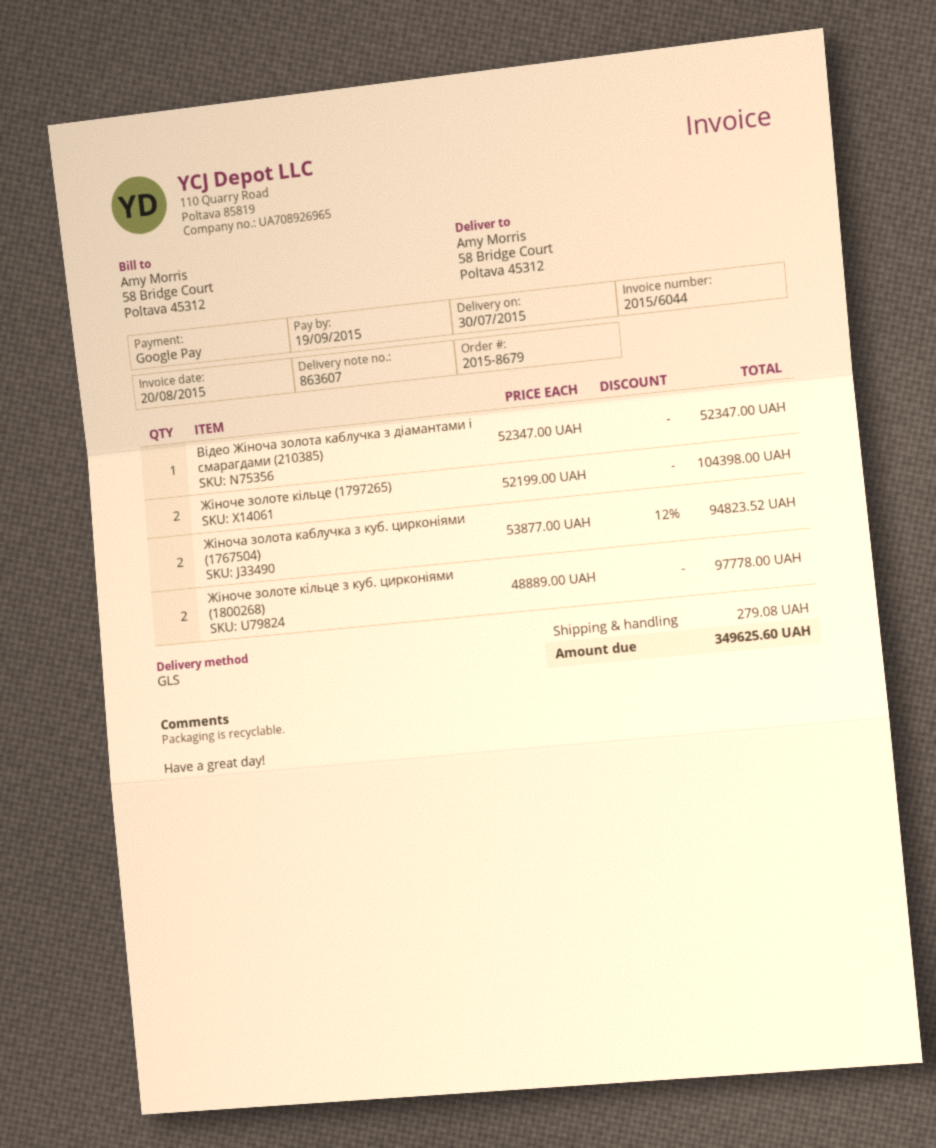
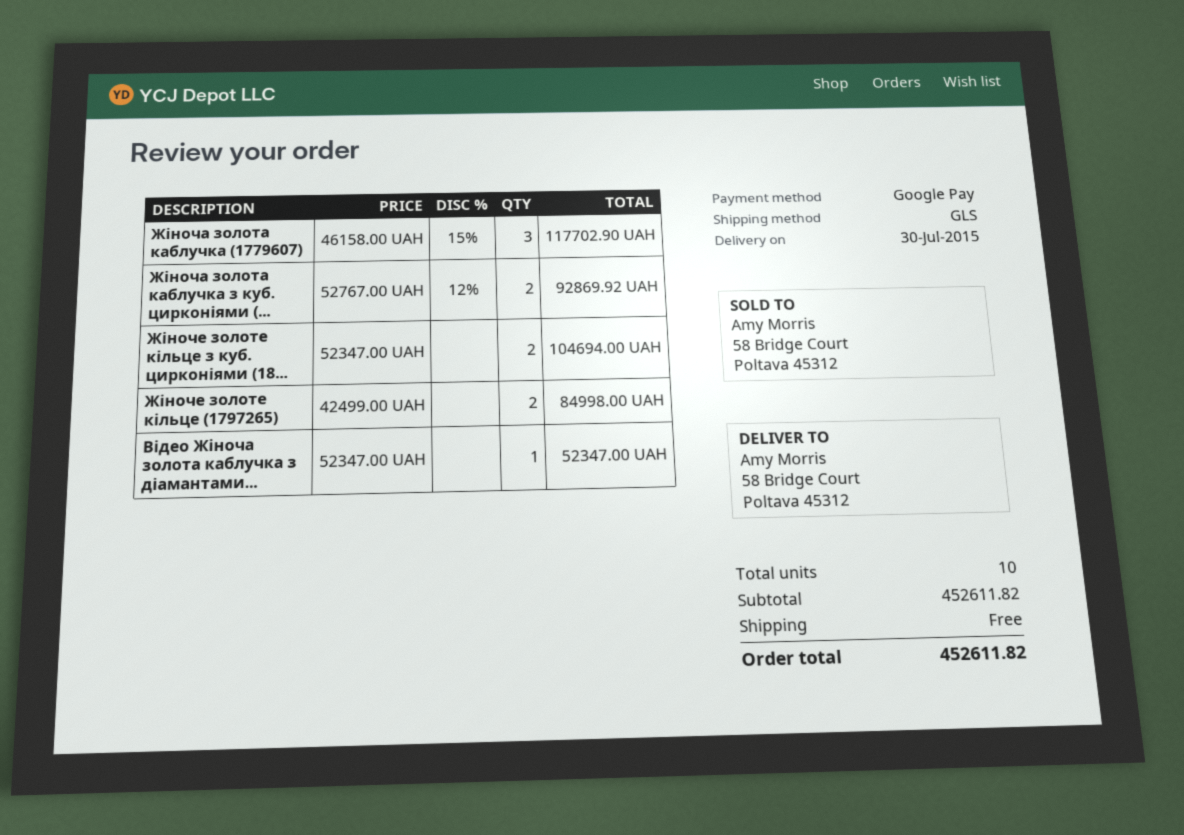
Жіноче золоте кільце (1797265): 2 x 52199.00 = 104398.00 -> 2 x 42499.00 = 84998.00
Жіноча золота каблучка з куб. цирконіями (1767504): 2 x 53877.00 - 12% = 94823.52 -> 2 x 52767.00 - 12% = 92869.92
Жіноче золоте кільце з куб. цирконіями (1800268): 2 x 48889.00 = 97778.00 -> 2 x 52347.00 = 104694.00
Жіноча золота каблучка (1779607): none -> 3 x 46158.00 - 15% = 117702.90
shipping: 279.08 -> 0.00
total: 349625.60 -> 452611.82

